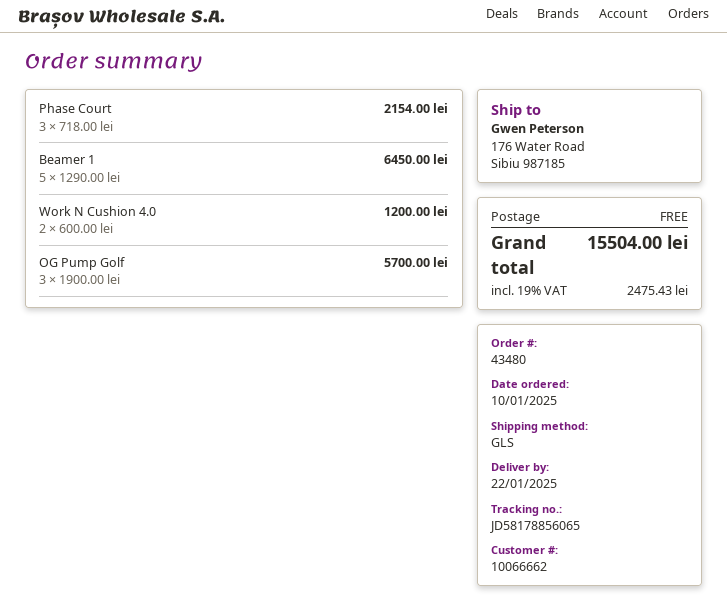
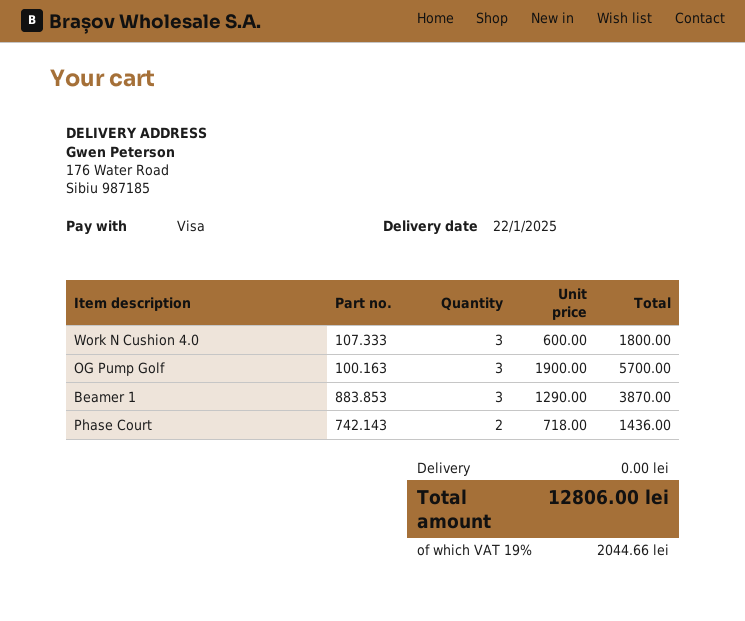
Phase Court: 3 x 718.00 = 2154.00 -> 2 x 718.00 = 1436.00
Beamer 1: 5 x 1290.00 = 6450.00 -> 3 x 1290.00 = 3870.00
Work N Cushion 4.0: 2 x 600.00 = 1200.00 -> 3 x 600.00 = 1800.00
tax: 19% = 2475.43 -> 19% = 2044.66
total: 15504.00 -> 12806.00

